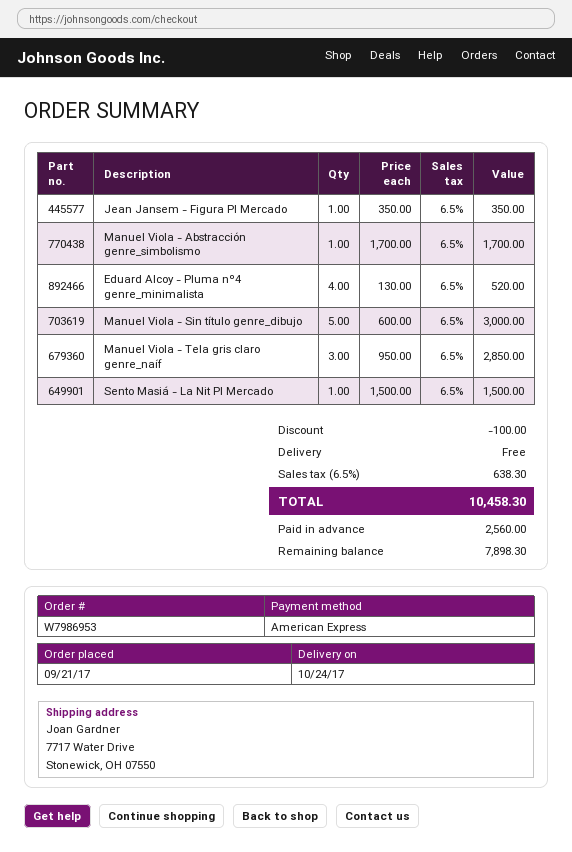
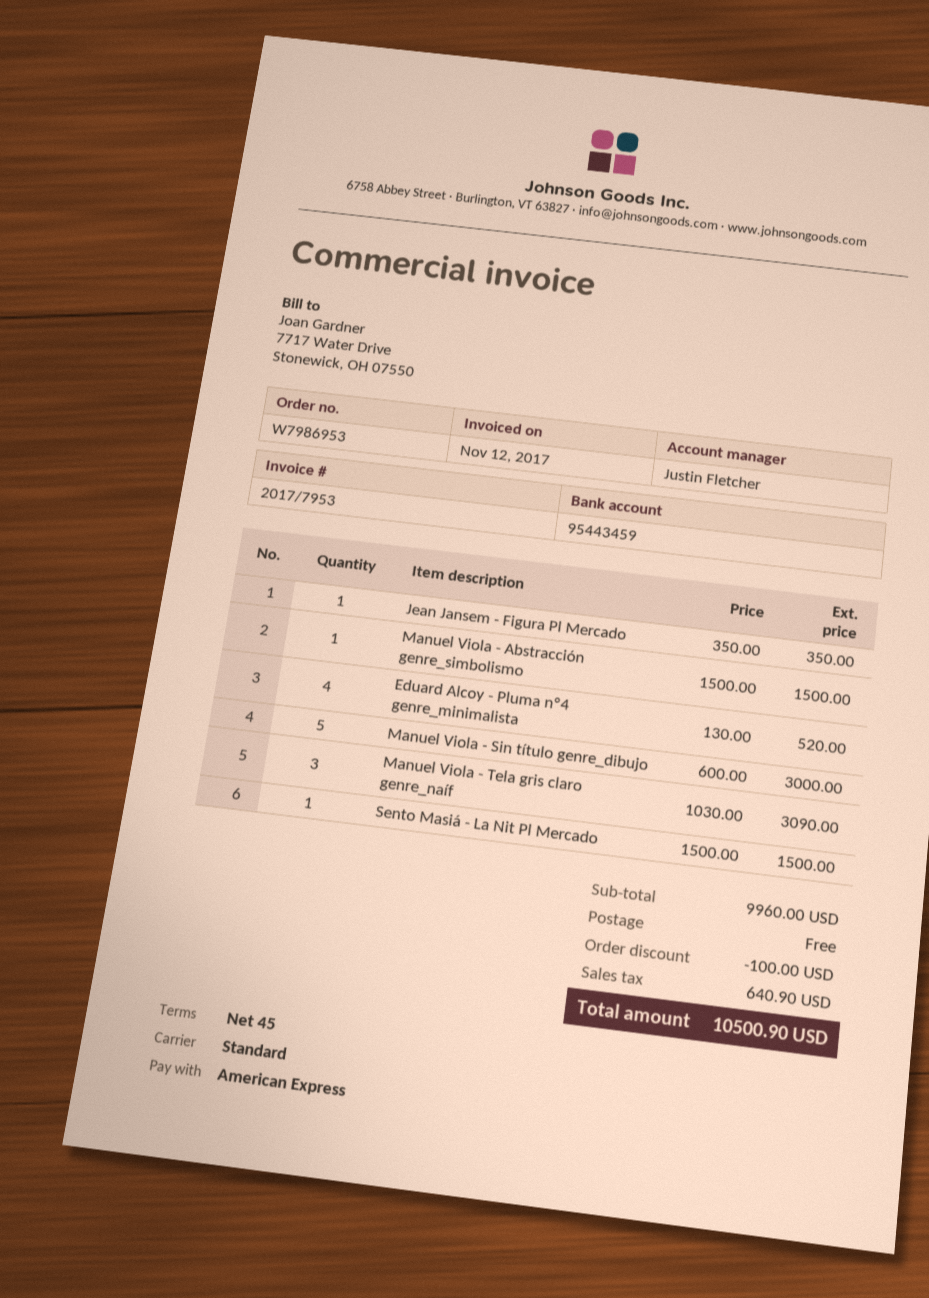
Manuel Viola - Abstracción genre_simbolismo: 1 x 1700.00 = 1700.00 -> 1 x 1500.00 = 1500.00
Manuel Viola - Tela gris claro genre_naíf: 3 x 950.00 = 2850.00 -> 3 x 1030.00 = 3090.00
tax: 638.30 -> 640.90
total: 10458.30 -> 10500.90

